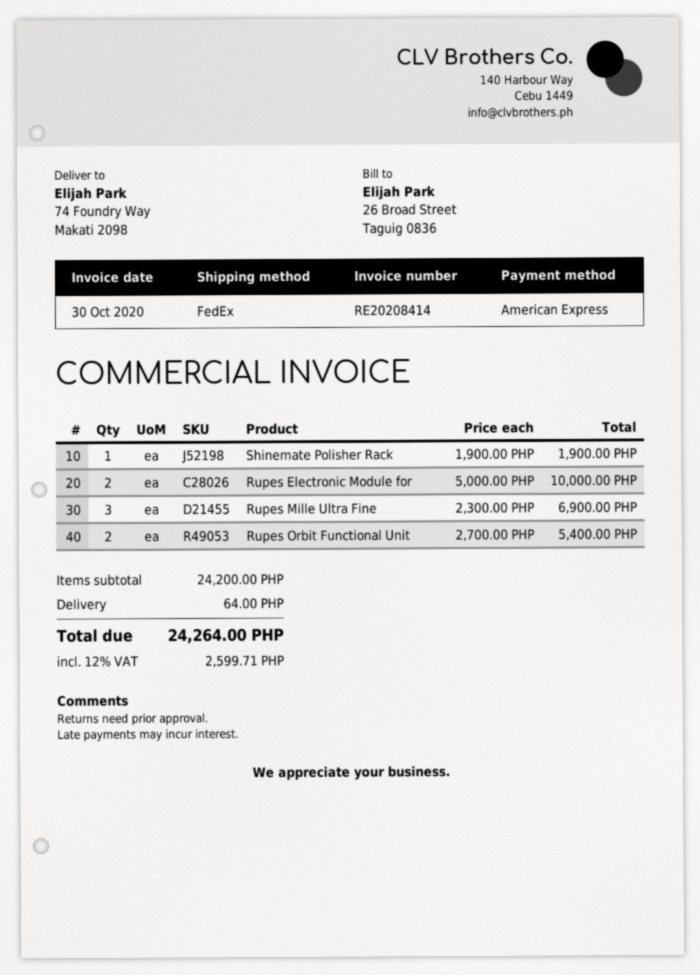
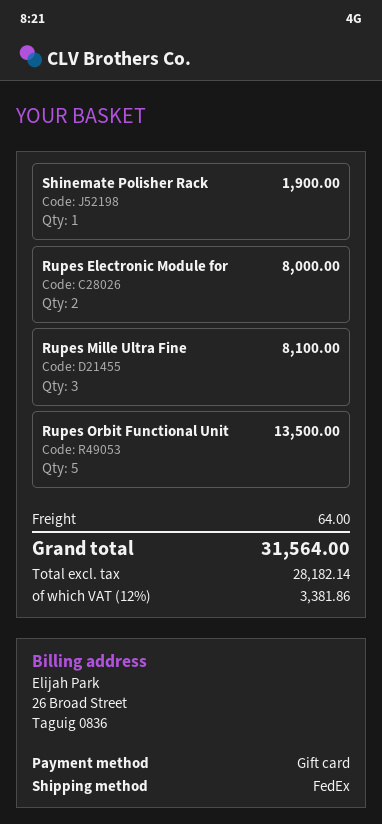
payment method: American Express -> gift card
Rupes Electronic Module for: 2 for 10000.00 -> 2 for 8000.00
Rupes Mille Ultra Fine: 3 for 6900.00 -> 3 for 8100.00
Rupes Orbit Functional Unit: 2 for 5400.00 -> 5 for 13500.00
tax: 12% = 2599.71 -> 12% = 3381.86
total: 24264.00 -> 31564.00

